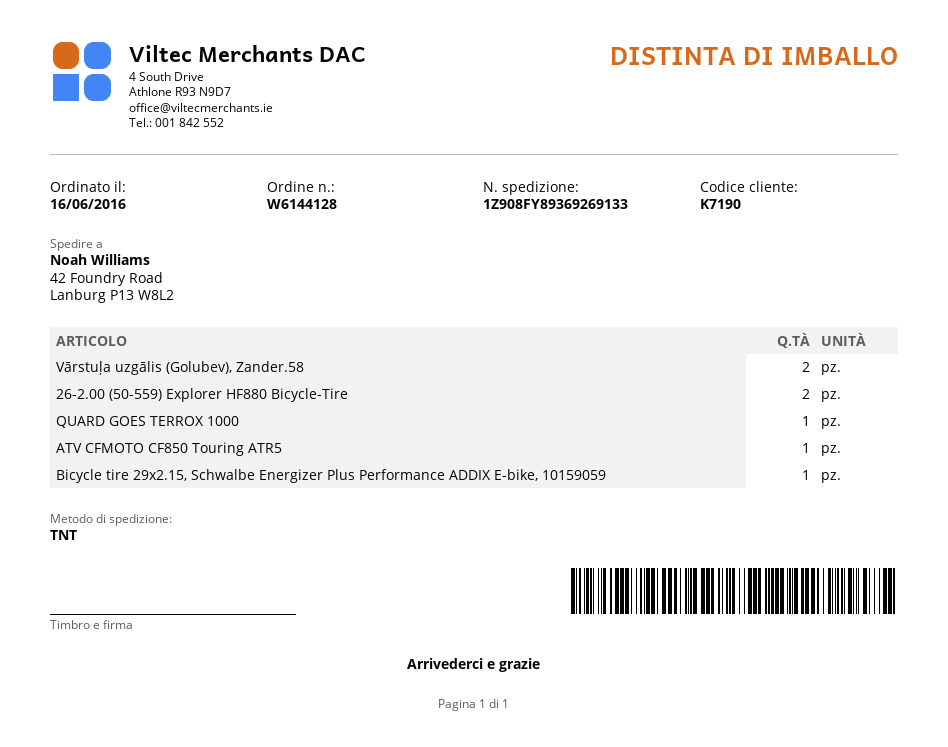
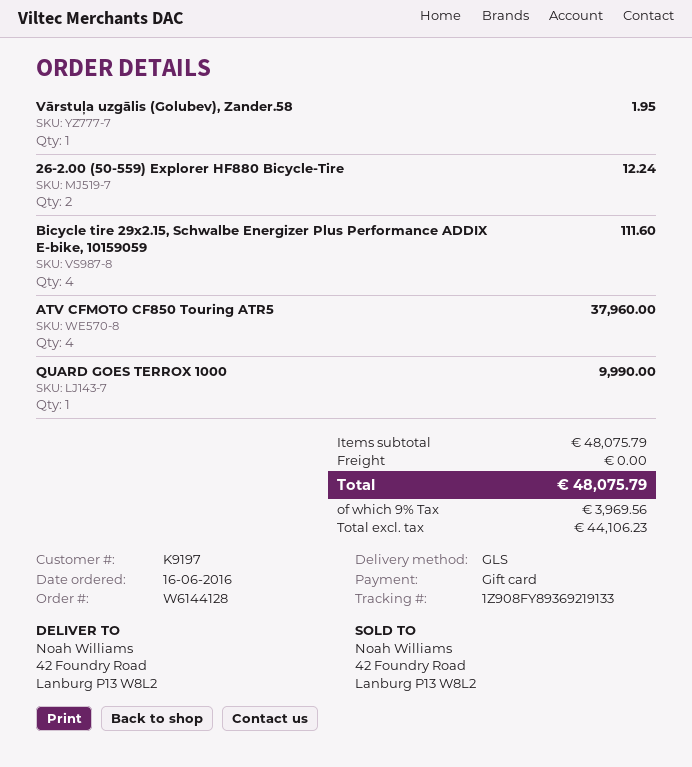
customer number: K7190 -> K9197
shipping method: TNT -> GLS
tracking number: 1Z908FY89369269133 -> 1Z908FY89369219133
Vārstuļa uzgālis (Golubev), Zander.58: 2 -> 1
ATV CFMOTO CF850 Touring ATR5: 1 -> 4
Bicycle tire 29x2.15, Schwalbe Energizer Plus Performance ADDIX E-bike, 10159059: 1 -> 4

